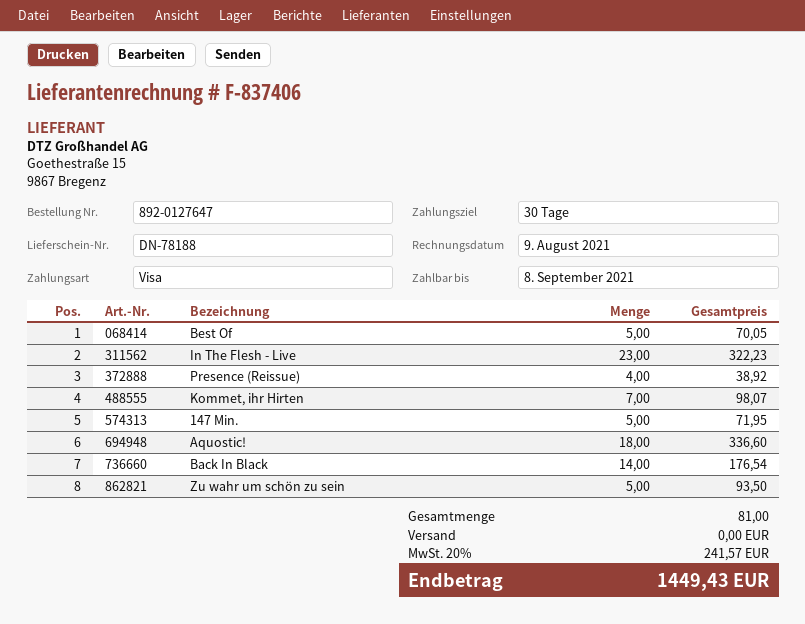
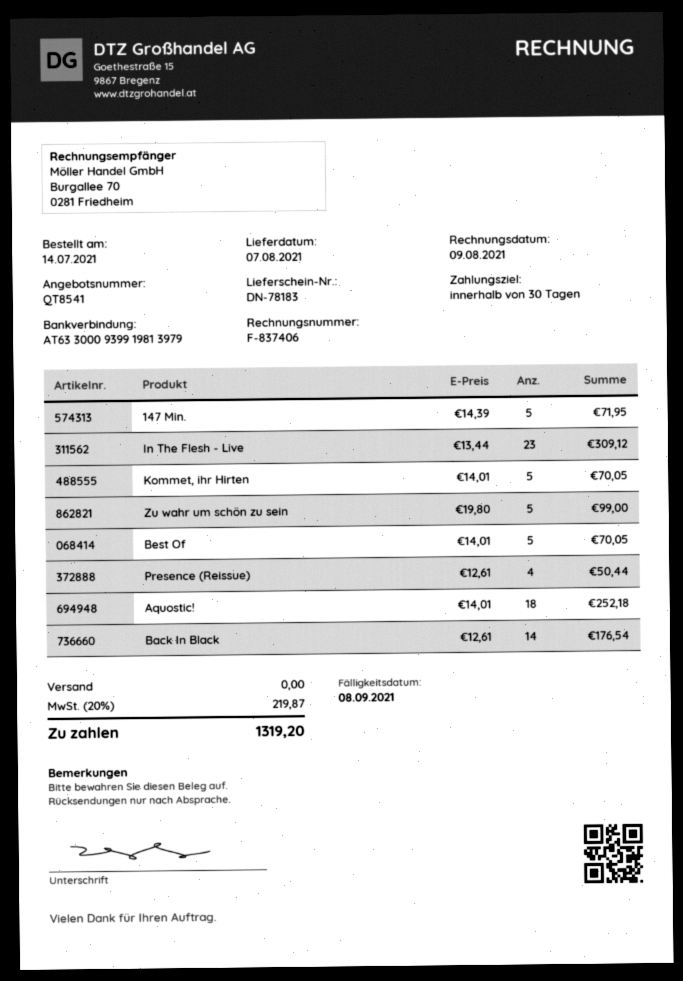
delivery note number: DN-78188 -> DN-78183
In The Flesh - Live: 23 for 322.23 -> 23 for 309.12
Presence (Reissue): 4 for 38.92 -> 4 for 50.44
Kommet, ihr Hirten: 7 for 98.07 -> 5 for 70.05
Aquostic!: 18 for 336.60 -> 18 for 252.18
Zu wahr um schön zu sein: 5 for 93.50 -> 5 for 99.00
tax: 20% = 241.57 -> 20% = 219.87
total: 1449.43 -> 1319.20

